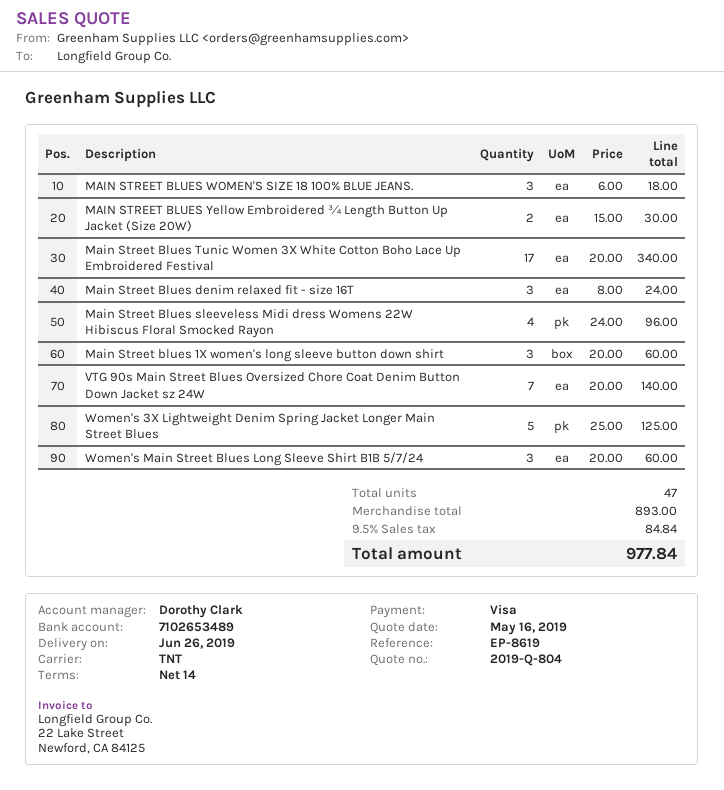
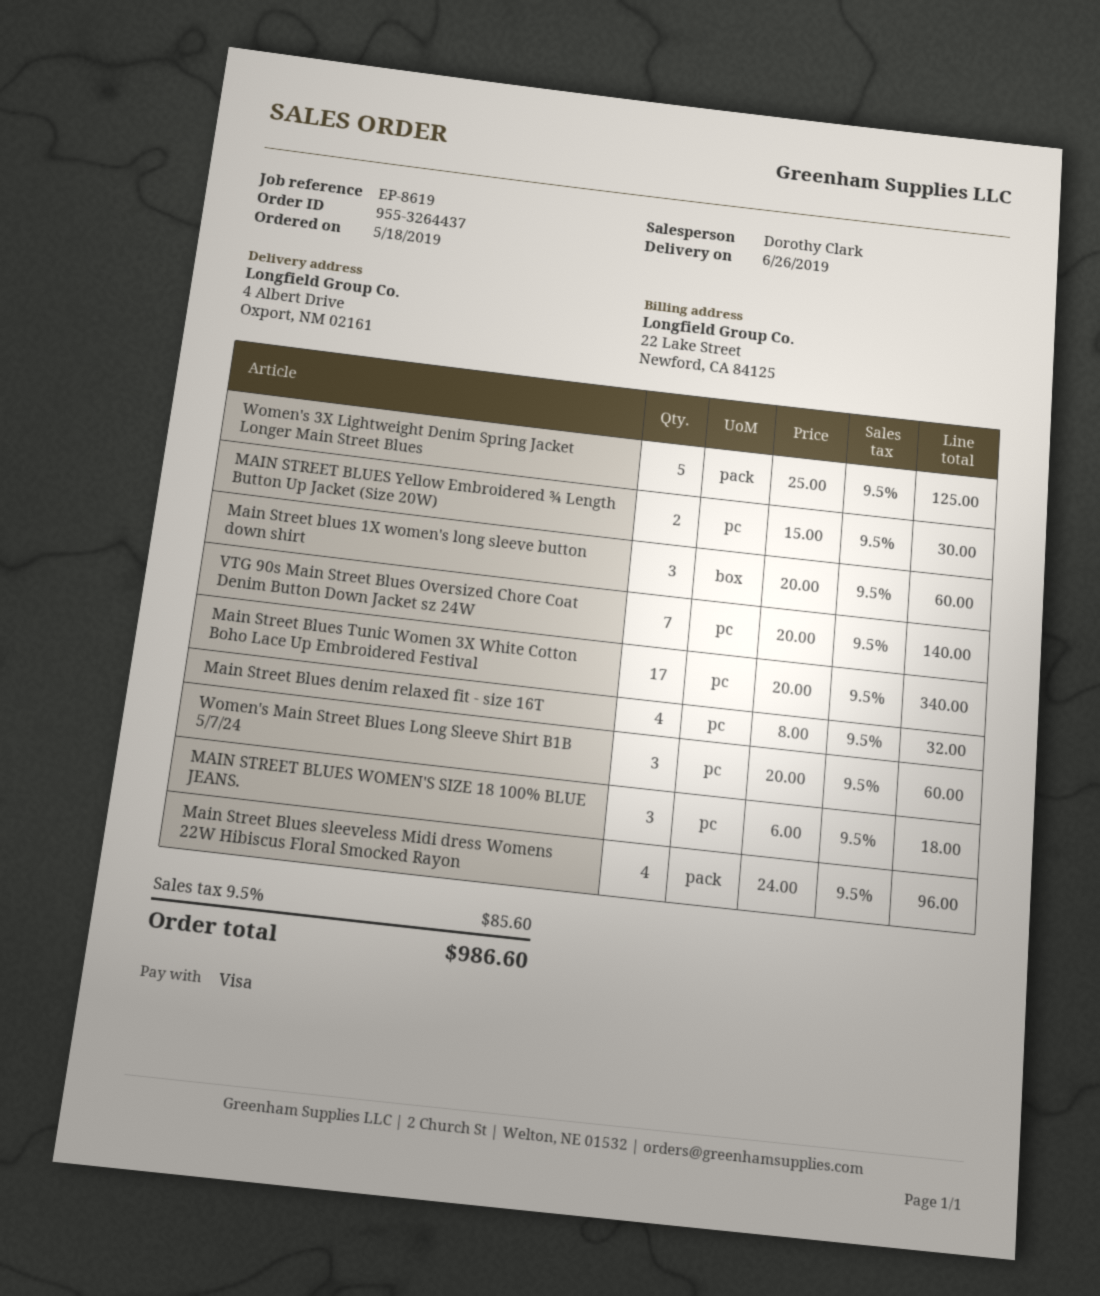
Main Street Blues denim relaxed fit - size 16T: 3 x 8.00 = 24.00 -> 4 x 8.00 = 32.00
tax: 9.5% = 84.84 -> 9.5% = 85.60
total: 977.84 -> 986.60

